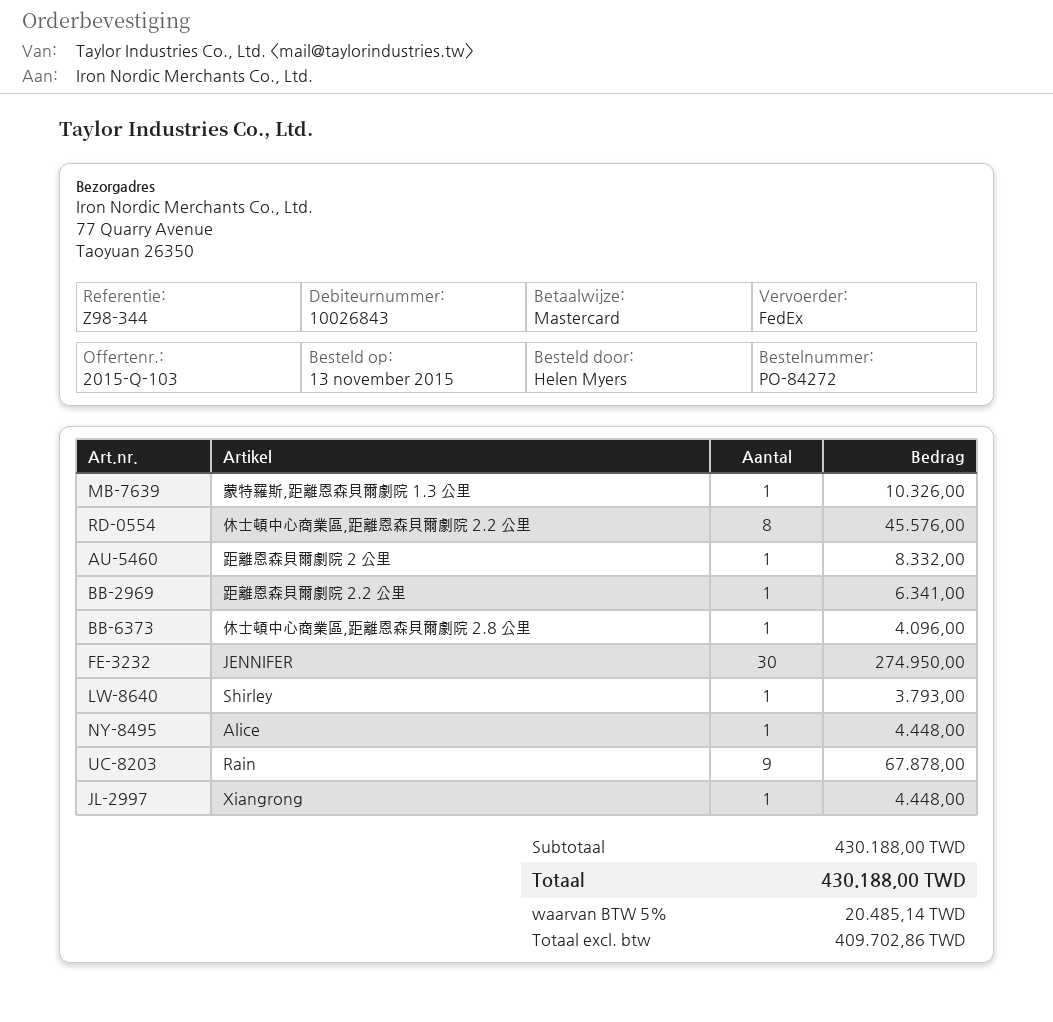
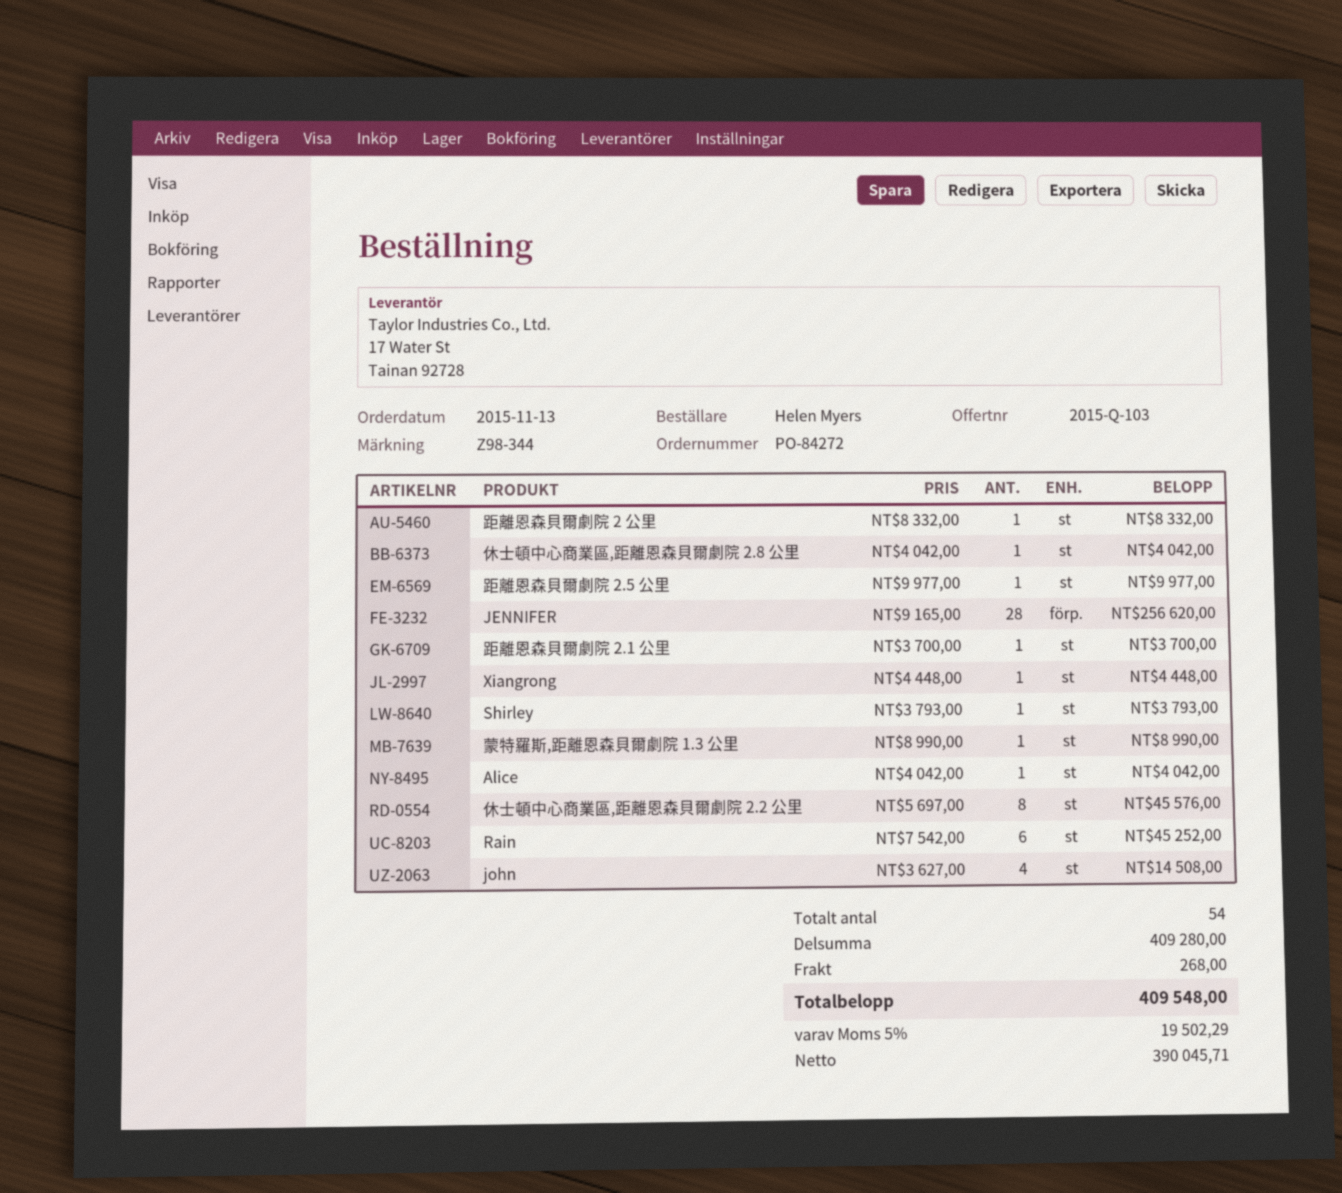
蒙特羅斯,距離恩森貝爾劇院 1.3 公里: 1 for 10326.00 -> 1 for 8990.00
距離恩森貝爾劇院 2.2 公里: 1 for 6341.00 -> none
休士頓中心商業區,距離恩森貝爾劇院 2.8 公里: 1 for 4096.00 -> 1 for 4042.00
JENNIFER: 30 for 274950.00 -> 28 for 256620.00
Alice: 1 for 4448.00 -> 1 for 4042.00
Rain: 9 for 67878.00 -> 6 for 45252.00
距離恩森貝爾劇院 2.5 公里: none -> 1 for 9977.00
距離恩森貝爾劇院 2.1 公里: none -> 1 for 3700.00
john: none -> 4 for 14508.00
subtotal: 430188.00 -> 409280.00
shipping: none -> 268.00
net: 409702.86 -> 390045.71
tax: 5% = 20485.14 -> 5% = 19502.29
total: 430188.00 -> 409548.00

